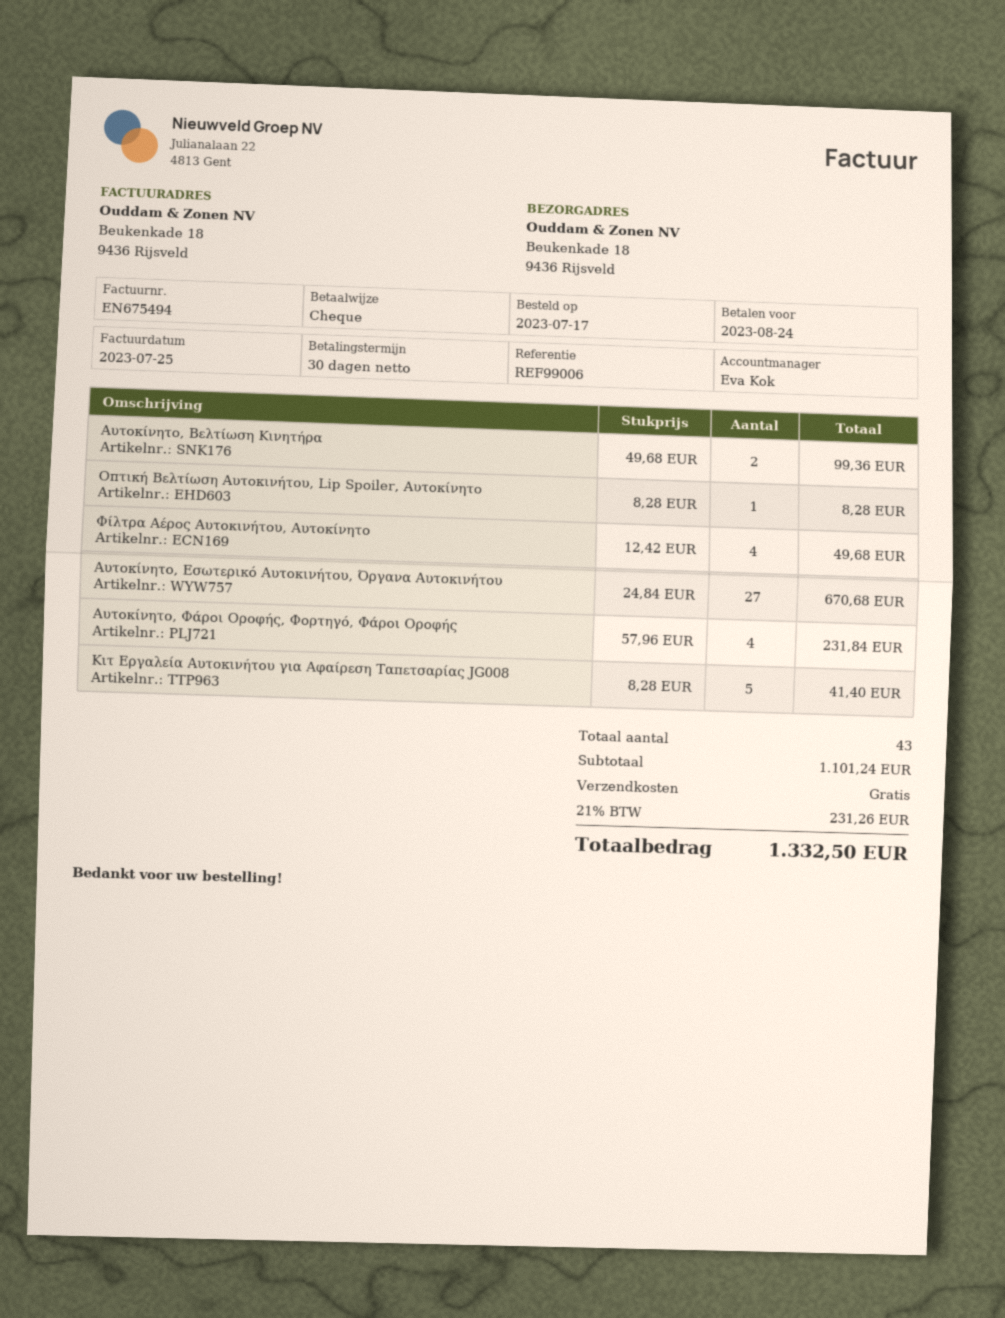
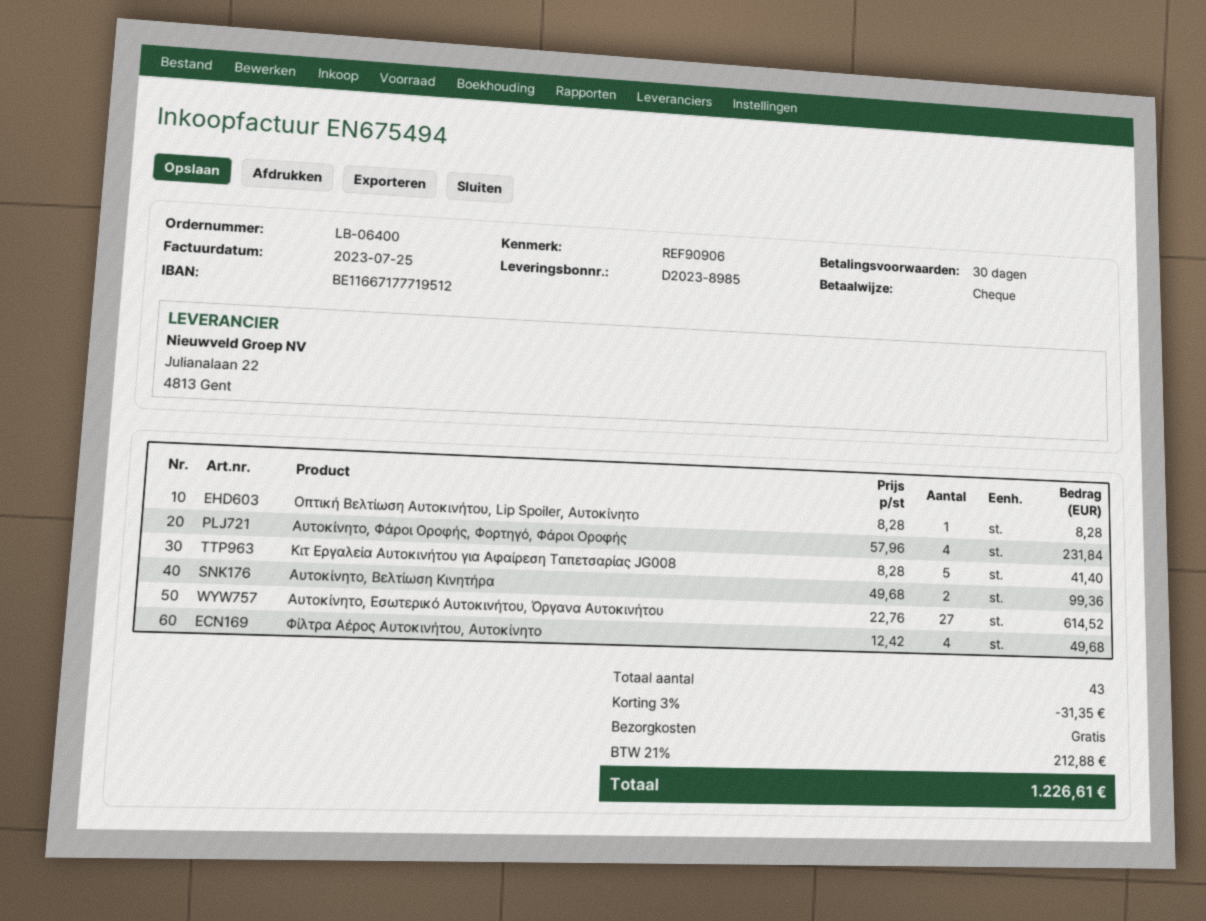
reference: REF99006 -> REF90906
Αυτοκίνητο, Εσωτερικό Αυτοκινήτου, Όργανα Αυτοκινήτου: 27 x 24.84 = 670.68 -> 27 x 22.76 = 614.52
discount: none -> 3% = 31.35
tax: 21% = 231.26 -> 21% = 212.88
total: 1332.50 -> 1226.61

